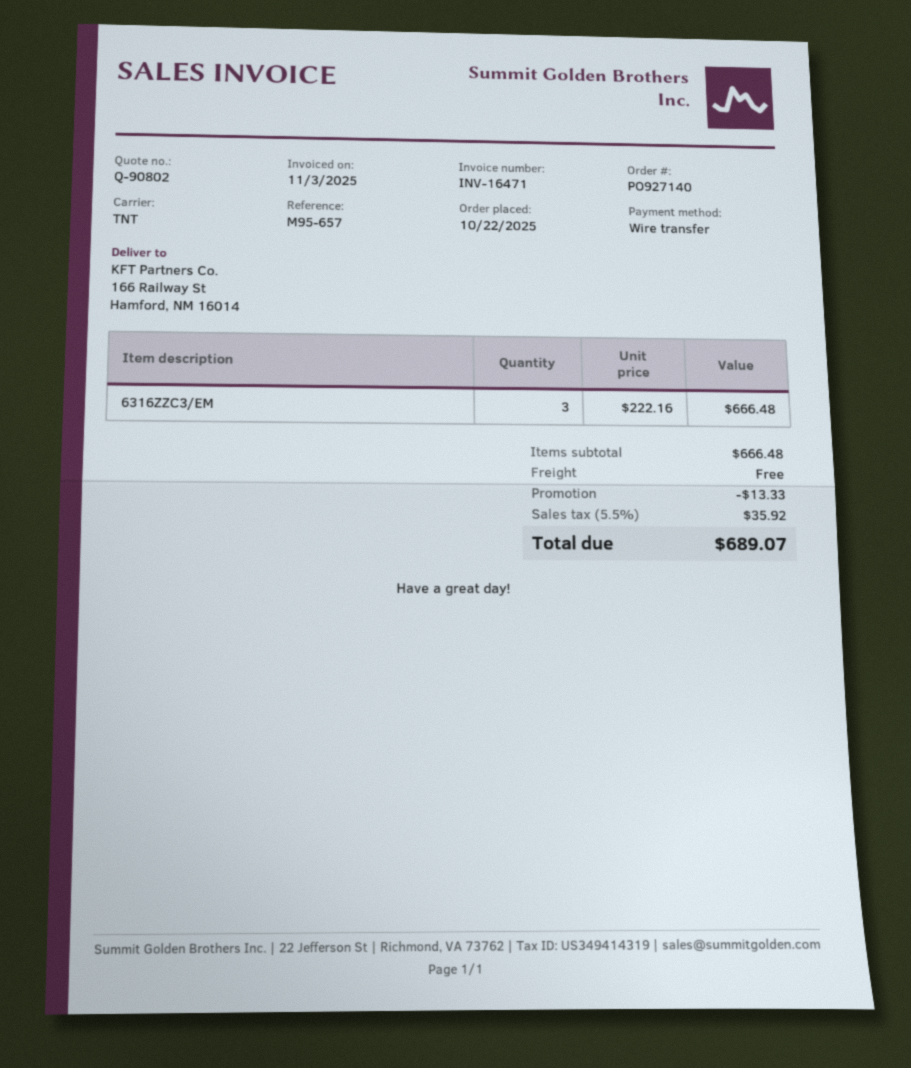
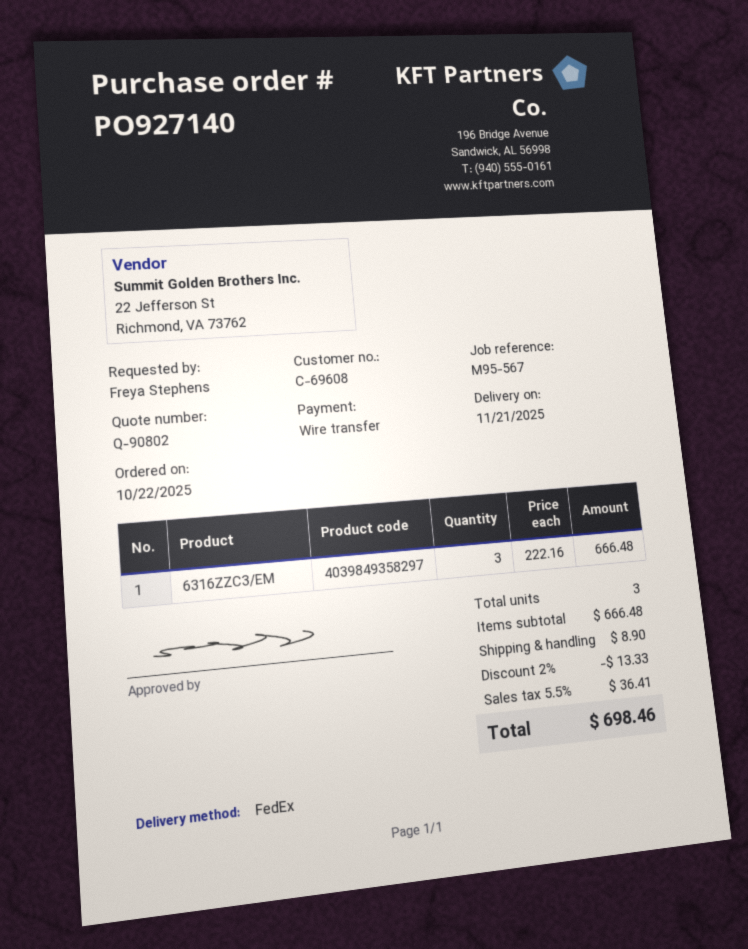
reference: M95-657 -> M95-567
shipping method: TNT -> FedEx
shipping: 0.00 -> 8.90
tax: 5.5% = 35.92 -> 5.5% = 36.41
total: 689.07 -> 698.46

